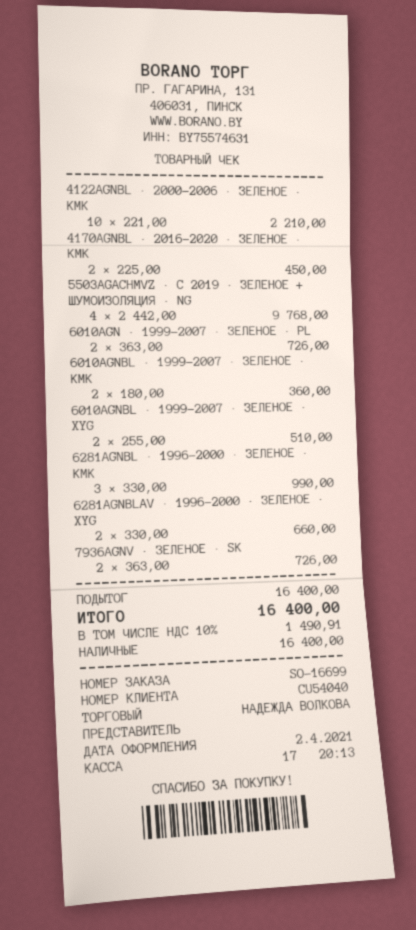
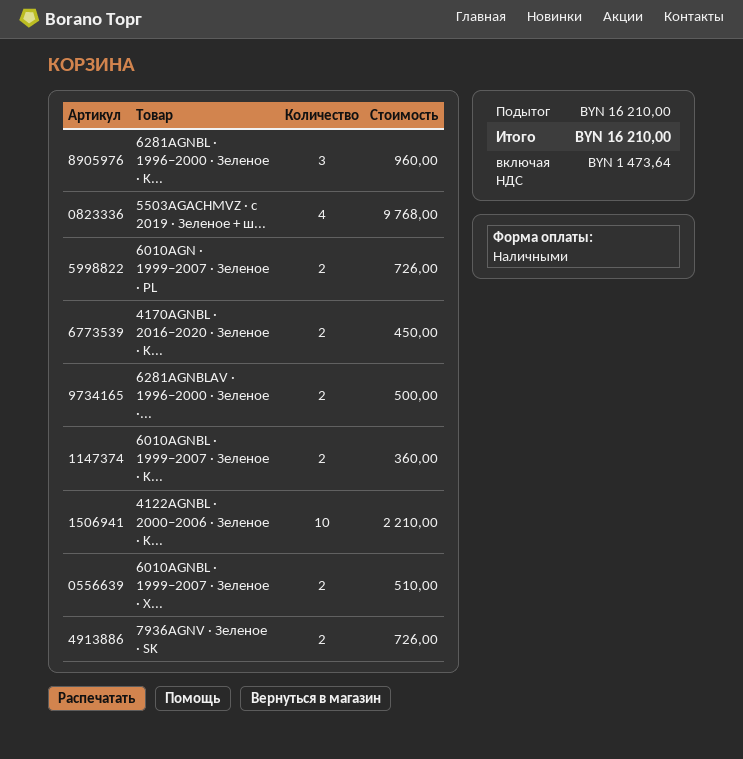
6281AGNBL · 1996–2000 · ЗЕЛЕНОЕ · KMK: 3 for 990.00 -> 3 for 960.00
6281AGNBLAV · 1996–2000 · ЗЕЛЕНОЕ · XYG: 2 for 660.00 -> 2 for 500.00
subtotal: 16400.00 -> 16210.00
tax: 1490.91 -> 1473.64
total: 16400.00 -> 16210.00

